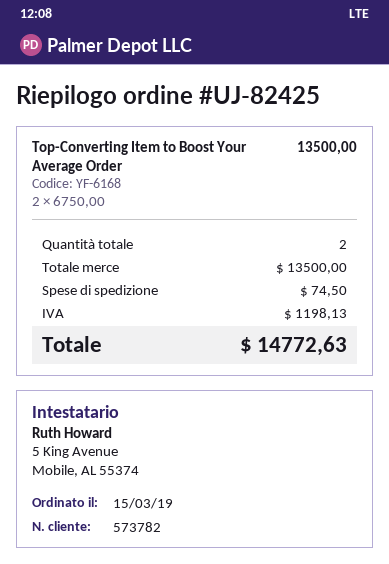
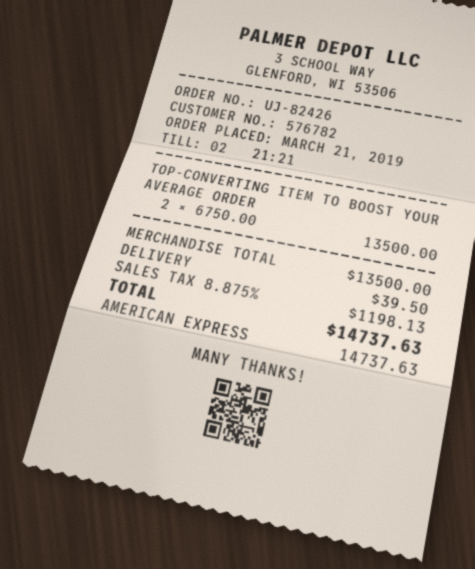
order number: UJ-82425 -> UJ-82426
order date: 2019-03-15 -> 2019-03-21
customer number: 573782 -> 576782
shipping: 74.50 -> 39.50
total: 14772.63 -> 14737.63

